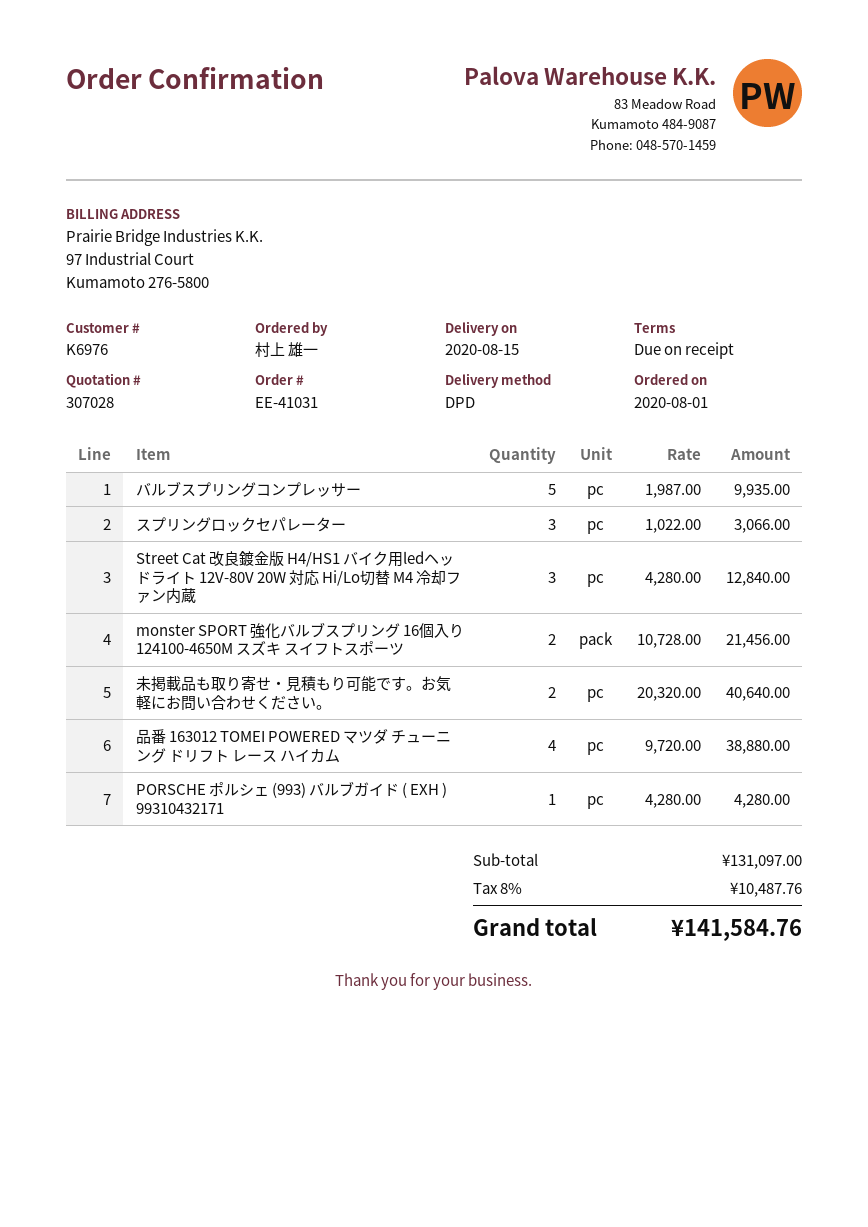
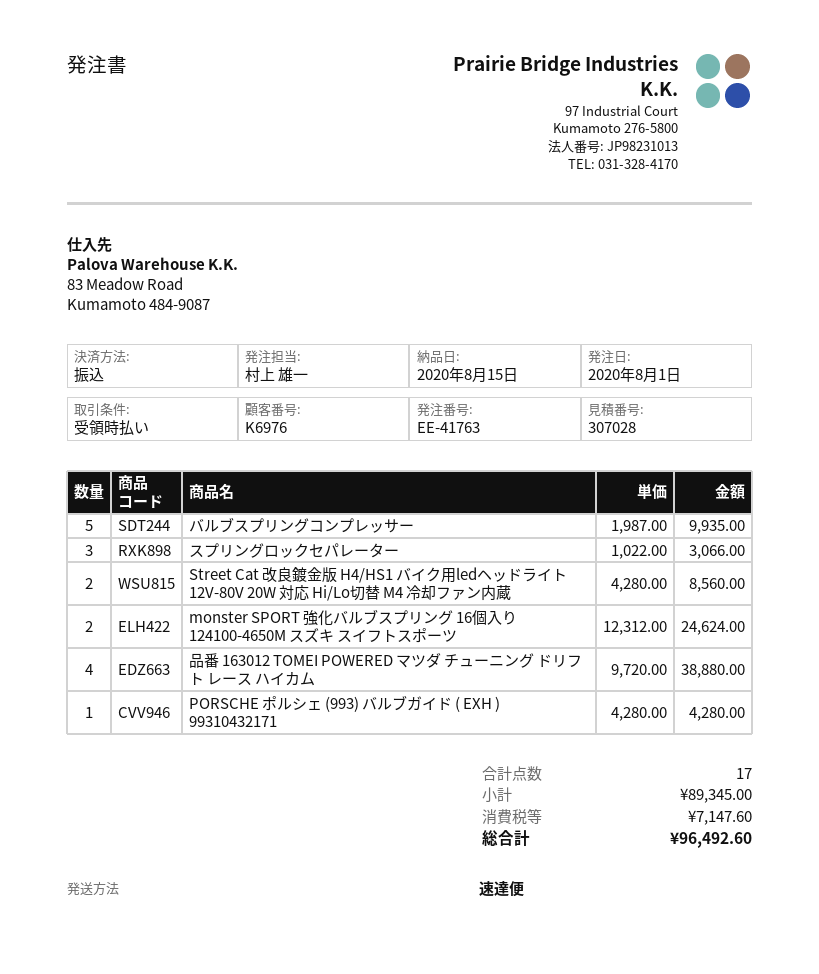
order number: EE-41031 -> EE-41763
shipping method: DPD -> express
Street Cat 改良鍍金版 H4/HS1 バイク用ledヘッドライト 12V-80V 20W 対応 Hi/Lo切替 M4 冷却ファン内蔵: 3 x 4280.00 = 12840.00 -> 2 x 4280.00 = 8560.00
monster SPORT 強化バルブスプリング 16個入り 124100-4650M スズキ スイフトスポーツ: 2 x 10728.00 = 21456.00 -> 2 x 12312.00 = 24624.00
未掲載品も取り寄せ・見積もり可能です。お気軽にお問い合わせください。: 2 x 20320.00 = 40640.00 -> none
subtotal: 131097.00 -> 89345.00
tax: 10487.76 -> 7147.60
total: 141584.76 -> 96492.60

